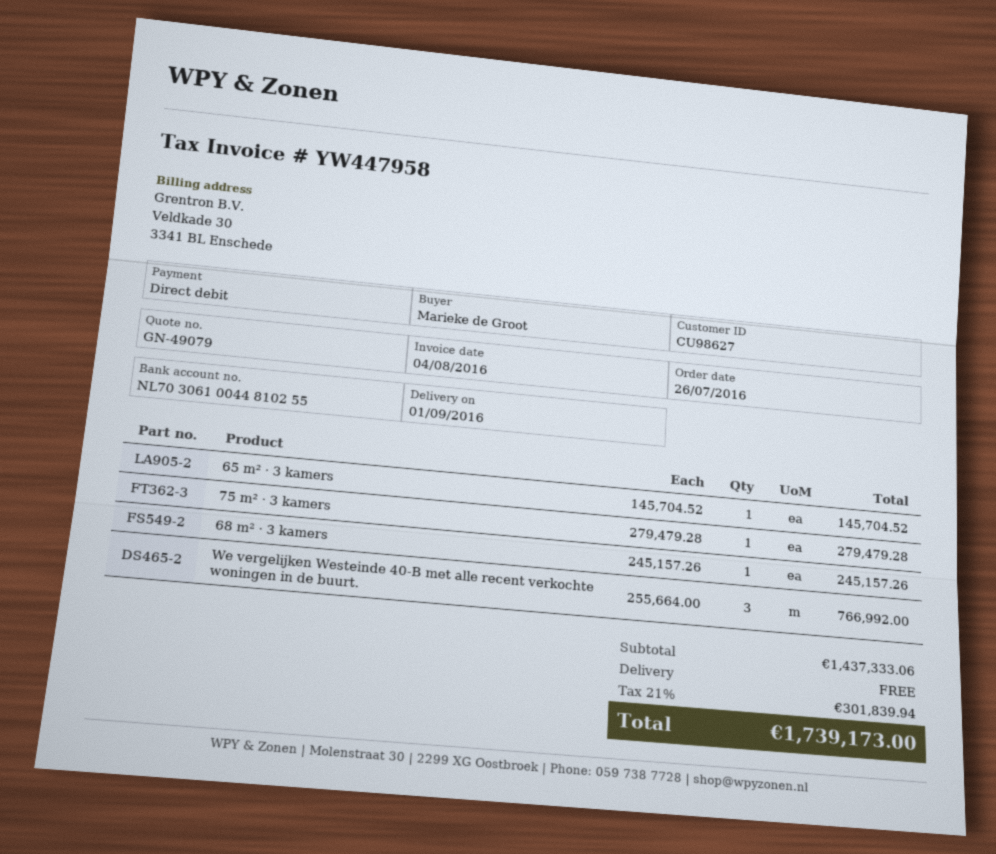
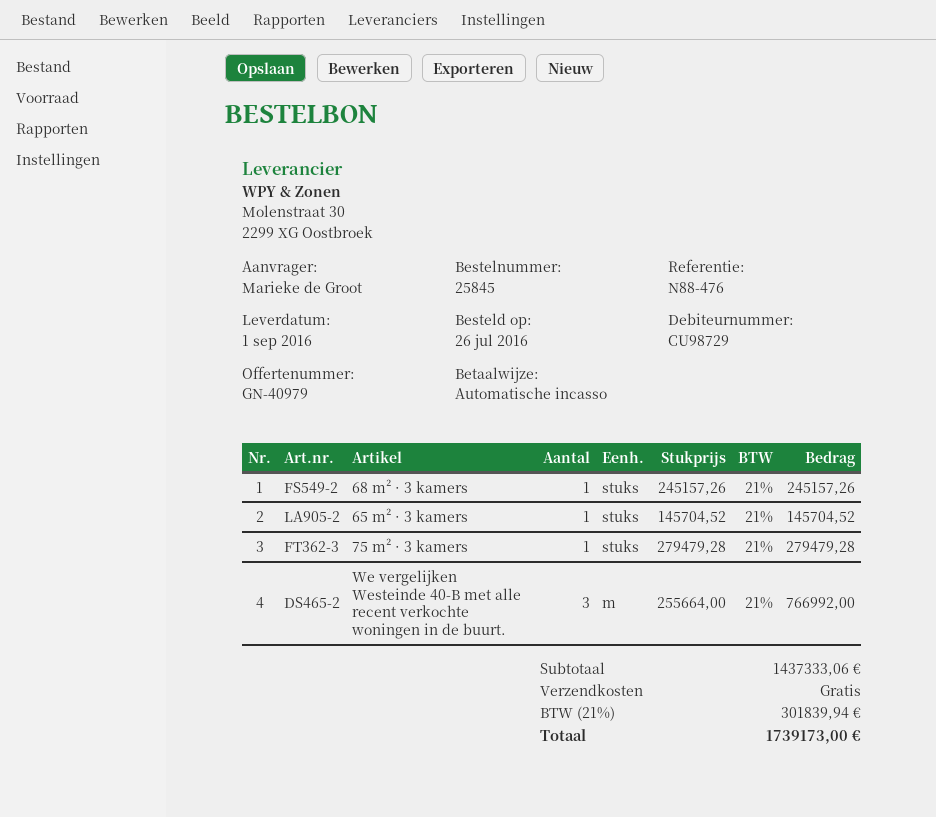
quote number: GN-49079 -> GN-40979
customer number: CU98627 -> CU98729

